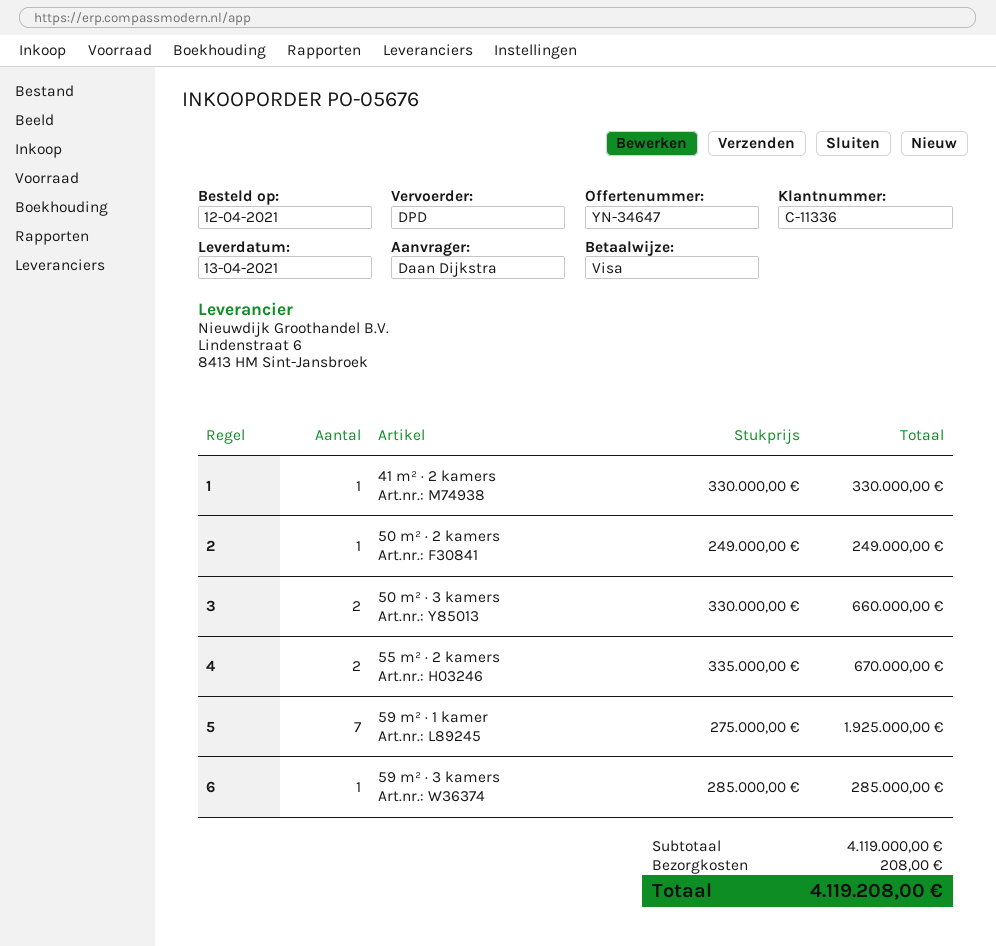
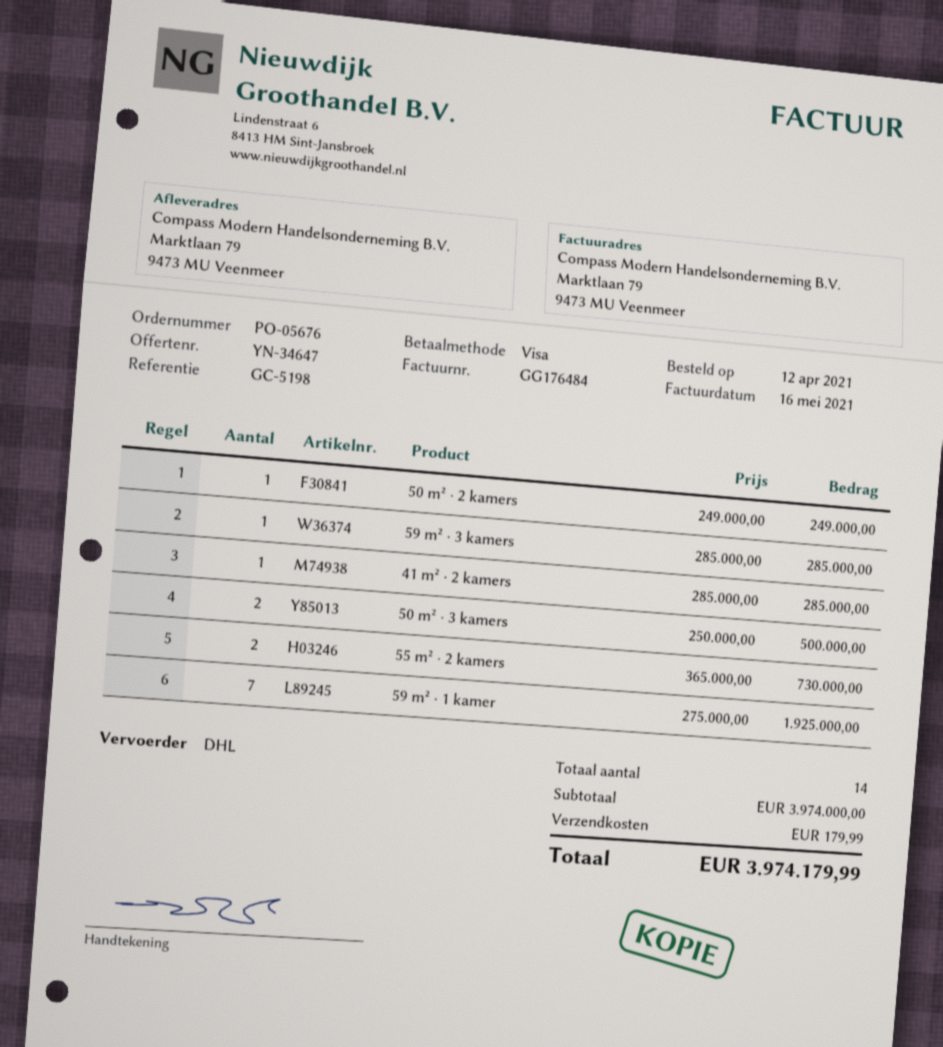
shipping method: DPD -> DHL
41 m² · 2 kamers: 1 x 330000.00 = 330000.00 -> 1 x 285000.00 = 285000.00
50 m² · 3 kamers: 2 x 330000.00 = 660000.00 -> 2 x 250000.00 = 500000.00
55 m² · 2 kamers: 2 x 335000.00 = 670000.00 -> 2 x 365000.00 = 730000.00
subtotal: 4119000.00 -> 3974000.00
shipping: 208.00 -> 179.99
total: 4119208.00 -> 3974179.99

